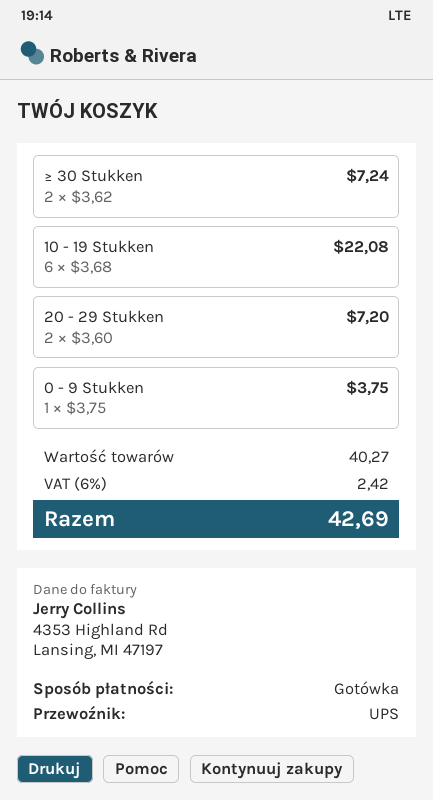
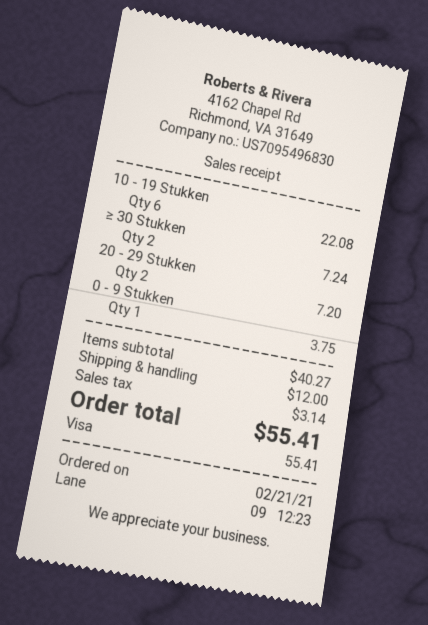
payment method: cash -> Visa
shipping: none -> 12.00
tax: 2.42 -> 3.14
total: 42.69 -> 55.41

